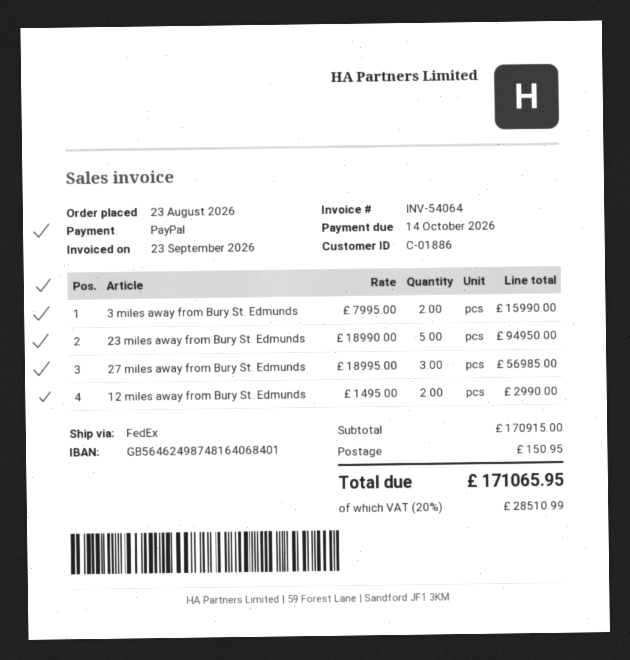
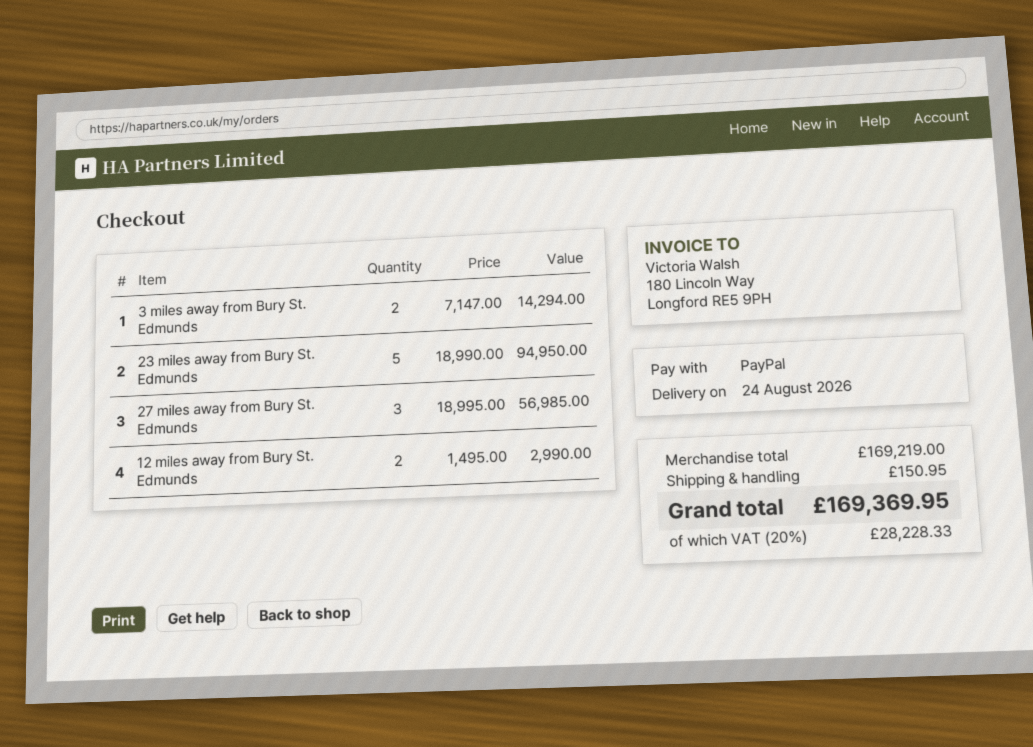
3 miles away from Bury St. Edmunds: 2 x 7995.00 = 15990.00 -> 2 x 7147.00 = 14294.00
subtotal: 170915.00 -> 169219.00
tax: 20% = 28510.99 -> 20% = 28228.33
total: 171065.95 -> 169369.95

